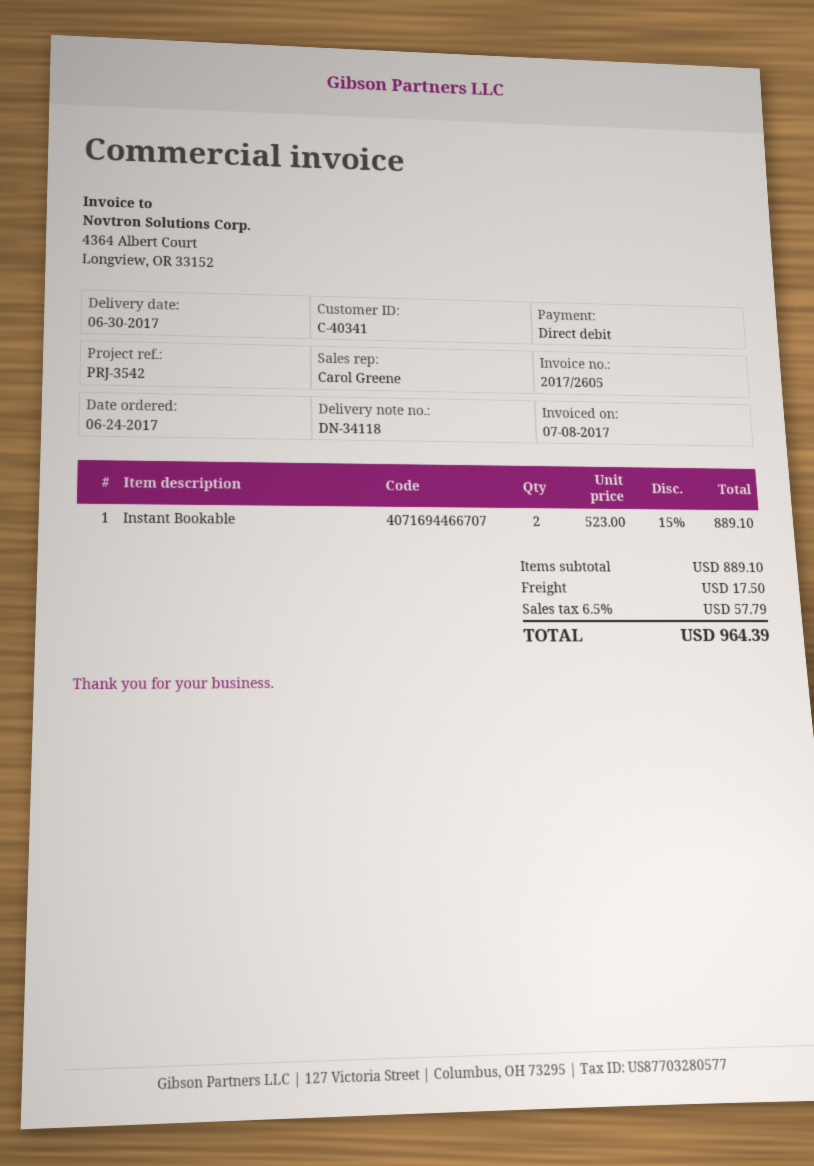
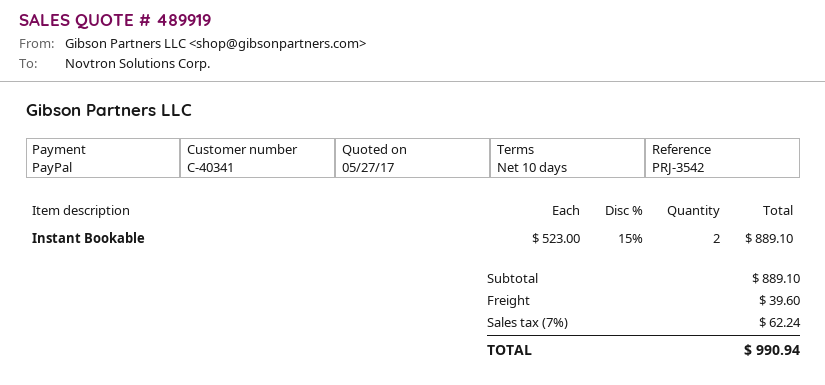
payment method: direct debit -> PayPal
shipping: 17.50 -> 39.60
tax: 6.5% = 57.79 -> 7% = 62.24
total: 964.39 -> 990.94

